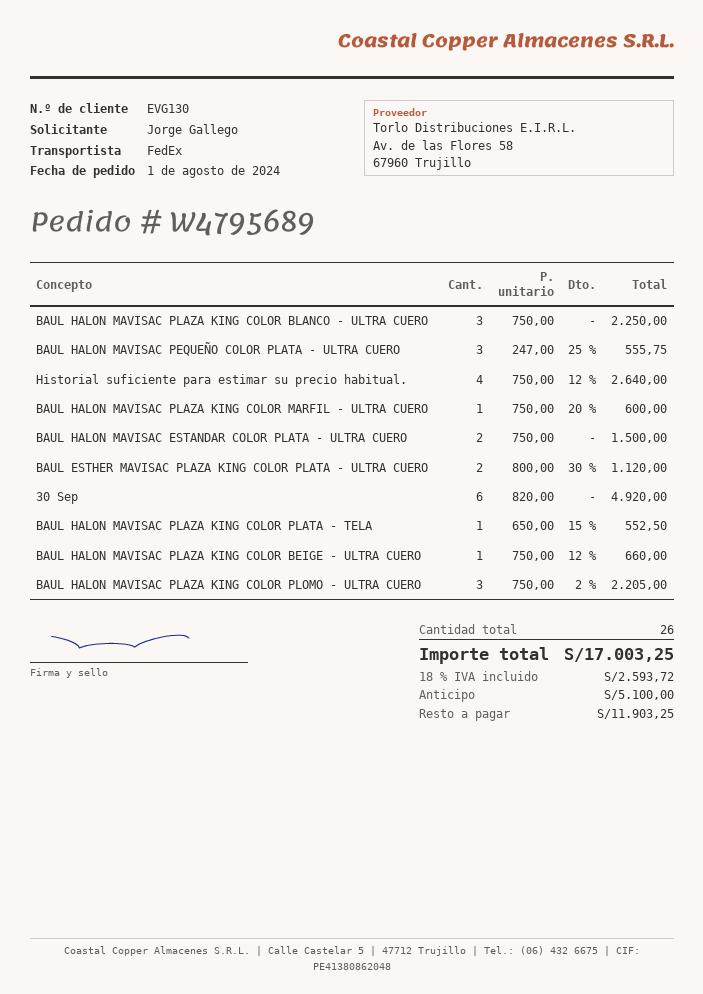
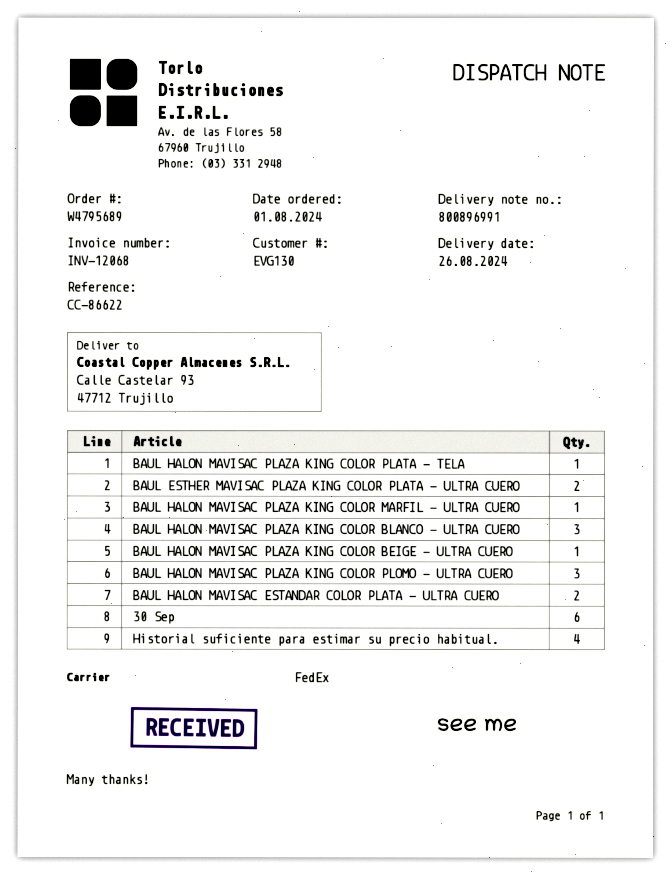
BAUL HALON MAVISAC PEQUEÑO COLOR PLATA - ULTRA CUERO: 3 -> none

